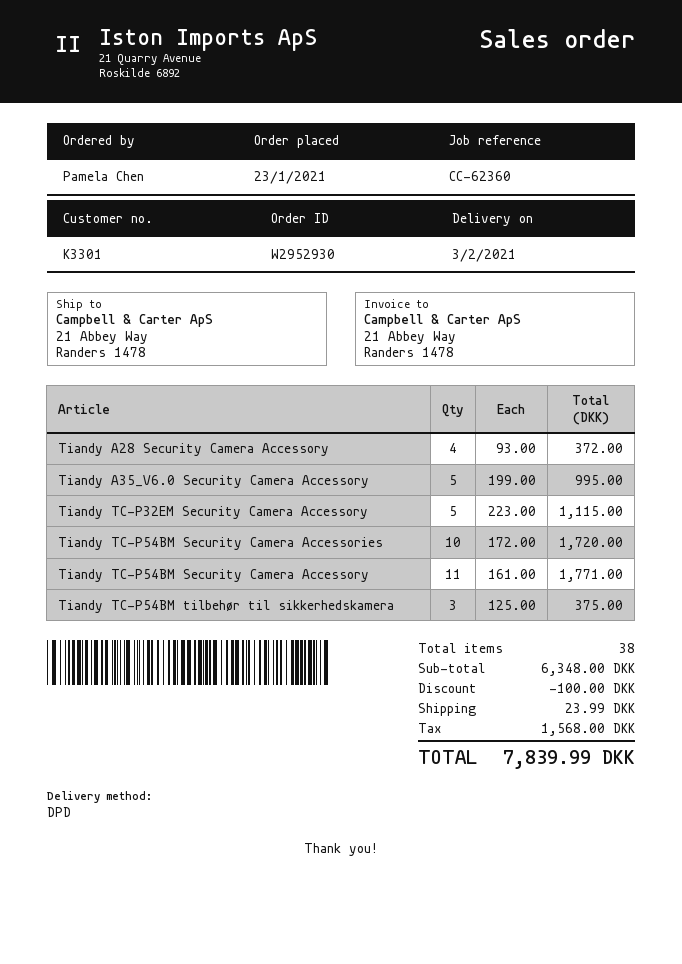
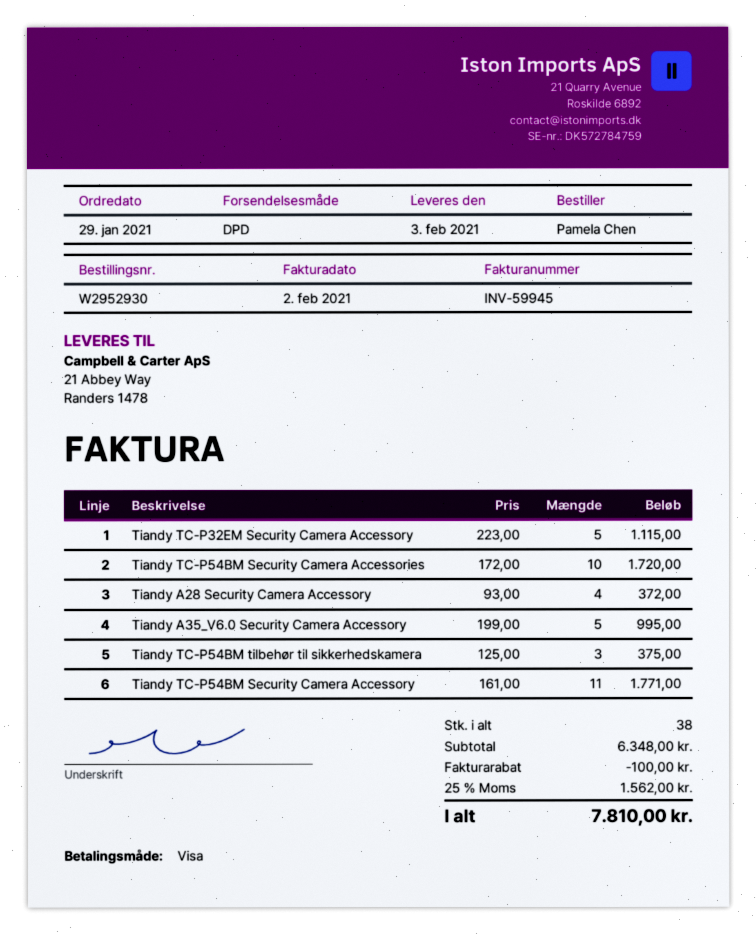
order date: 2021-01-23 -> 2021-01-29
shipping: 23.99 -> none
tax: 1568.00 -> 1562.00
total: 7839.99 -> 7810.00

